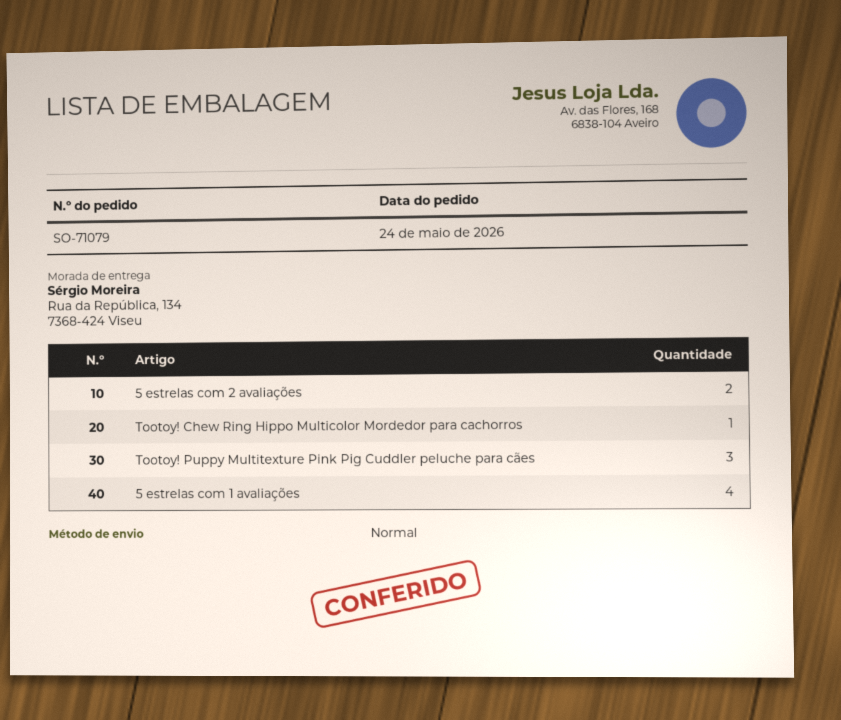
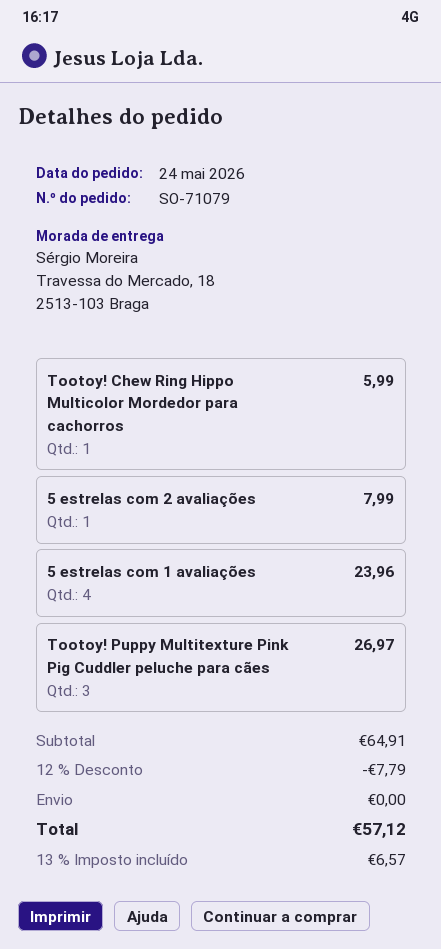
ship to: Rua da República, 134, 7368-424 Viseu -> Travessa do Mercado, 18, 2513-103 Braga
5 estrelas com 2 avaliações: 2 -> 1

